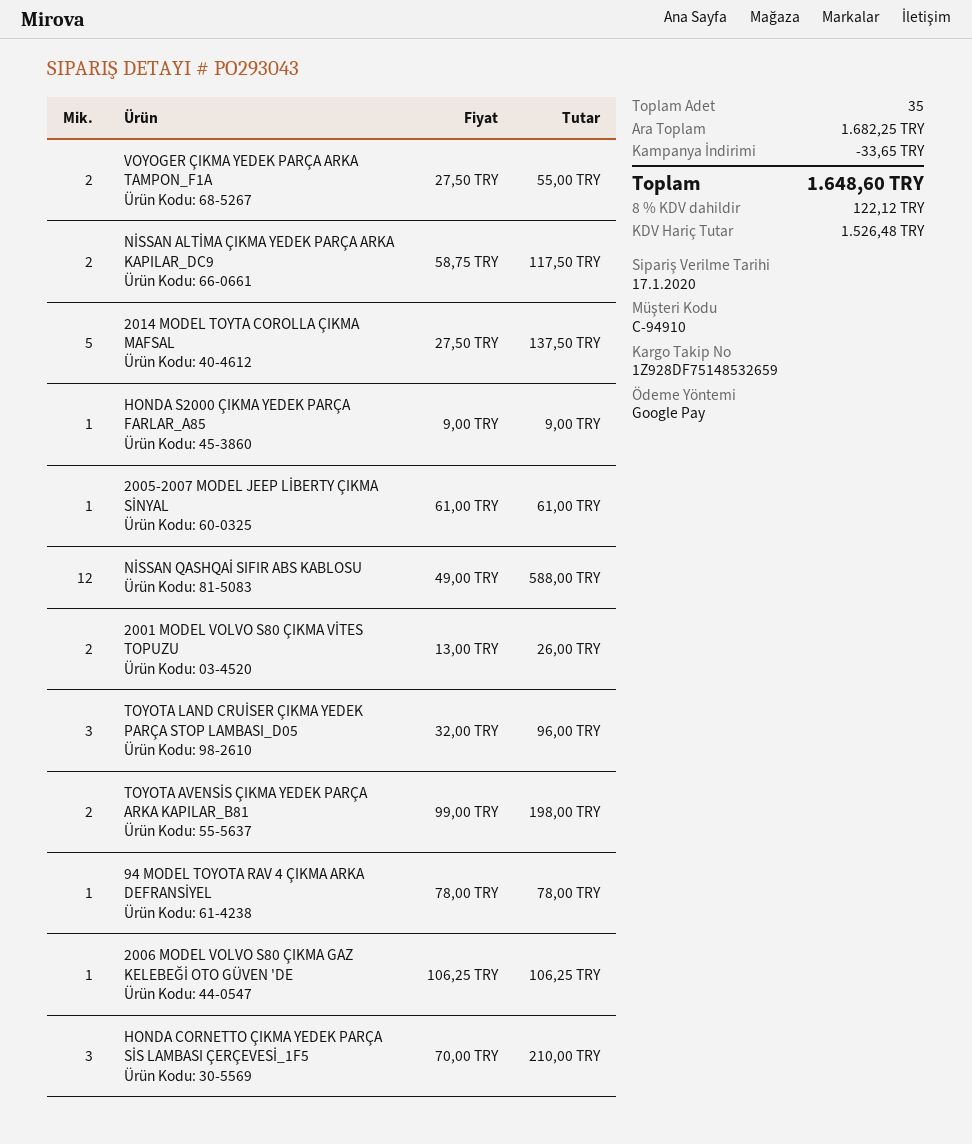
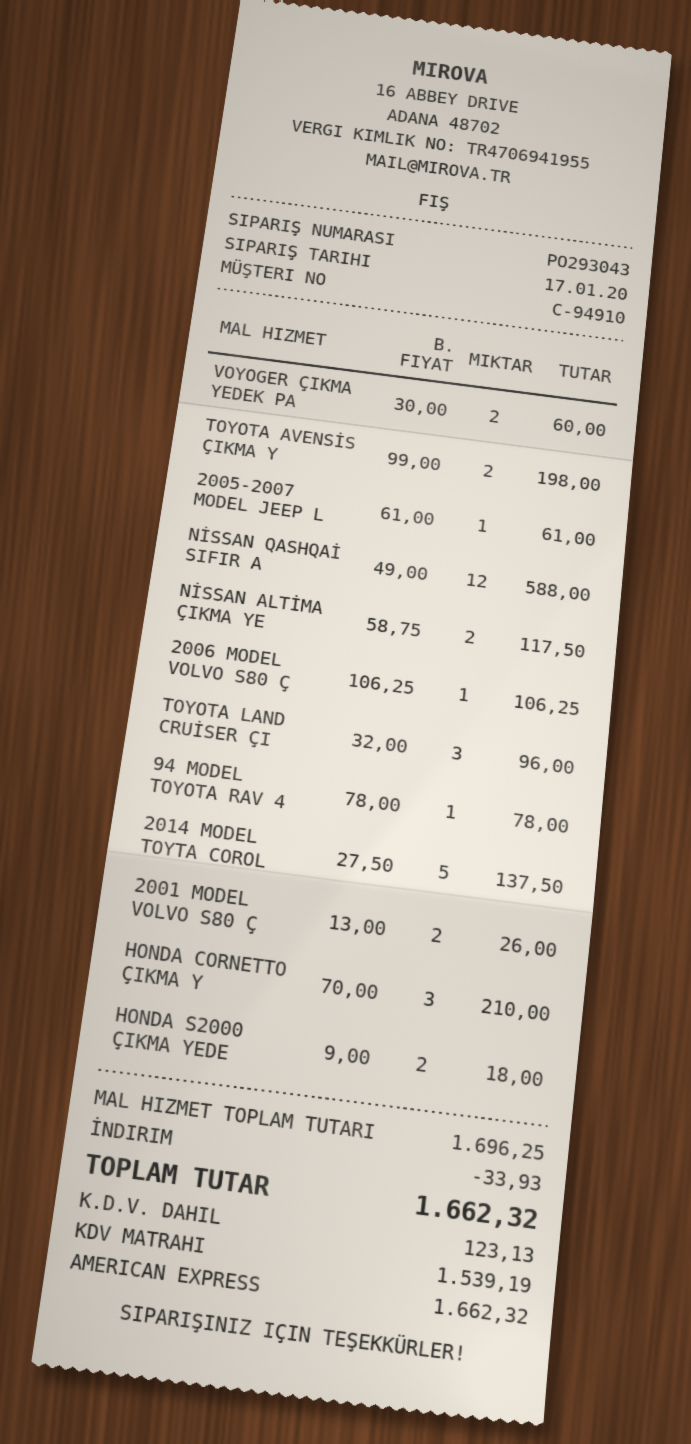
payment method: Google Pay -> American Express
VOYOGER ÇIKMA YEDEK PARÇA ARKA TAMPON_F1A: 2 x 27.50 = 55.00 -> 2 x 30.00 = 60.00
HONDA S2000 ÇIKMA YEDEK PARÇA FARLAR_A85: 1 x 9.00 = 9.00 -> 2 x 9.00 = 18.00
subtotal: 1682.25 -> 1696.25
discount: 33.65 -> 33.93
net: 1526.48 -> 1539.19
tax: 122.12 -> 123.13
total: 1648.60 -> 1662.32

